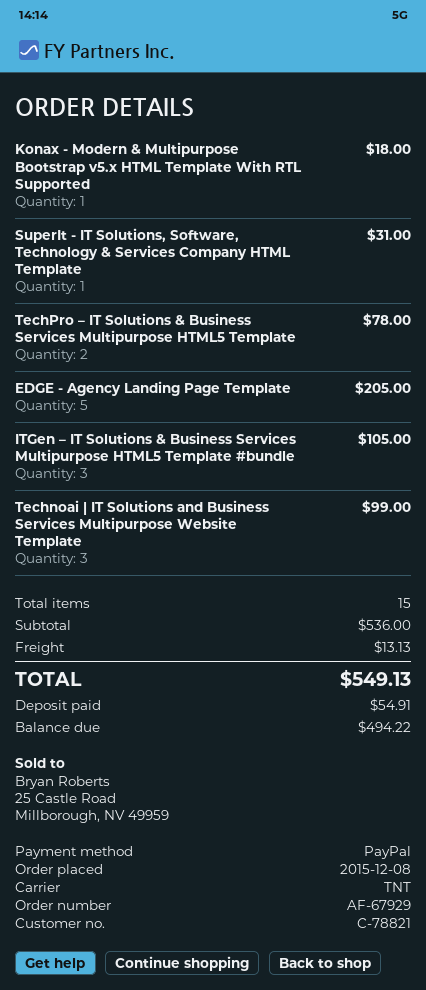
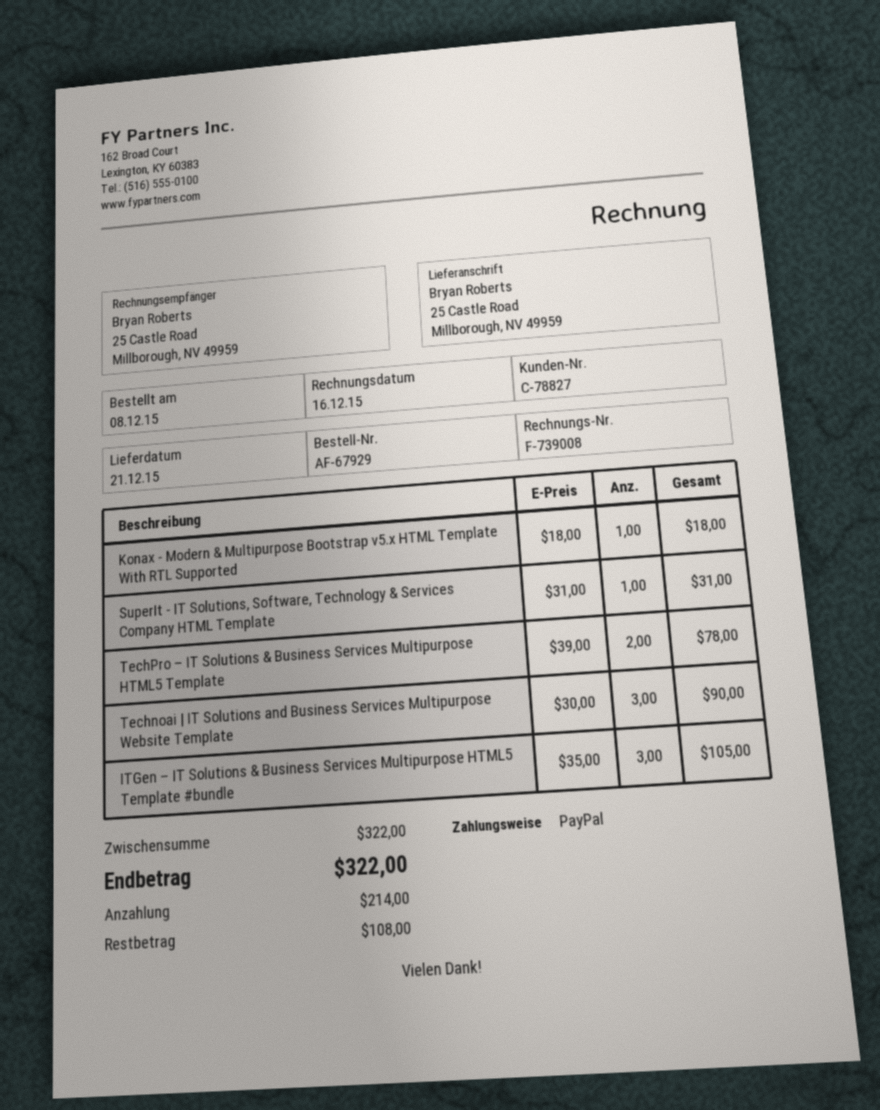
customer number: C-78821 -> C-78827
EDGE - Agency Landing Page Template: 5 for 205.00 -> none
Technoai | IT Solutions and Business Services Multipurpose Website Template: 3 for 99.00 -> 3 for 90.00
subtotal: 536.00 -> 322.00
shipping: 13.13 -> none
total: 549.13 -> 322.00
deposit: 54.91 -> 214.00
balance: 494.22 -> 108.00

